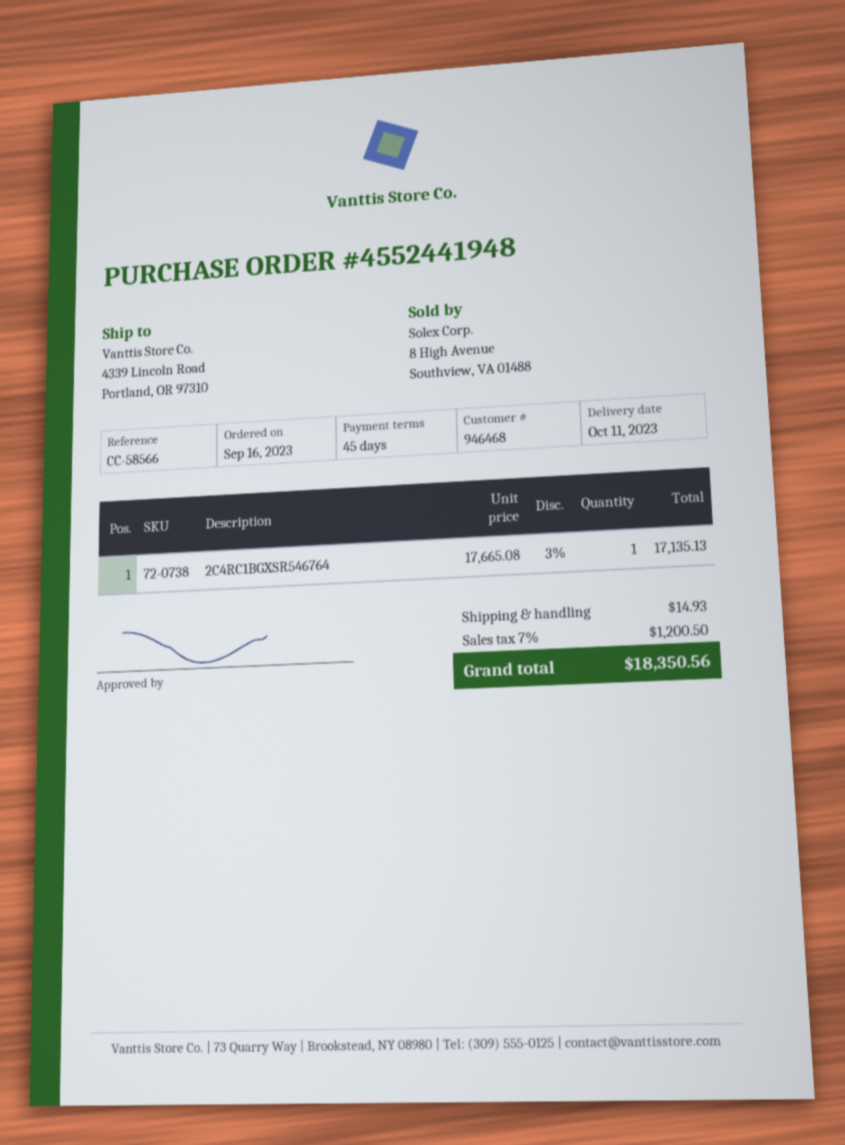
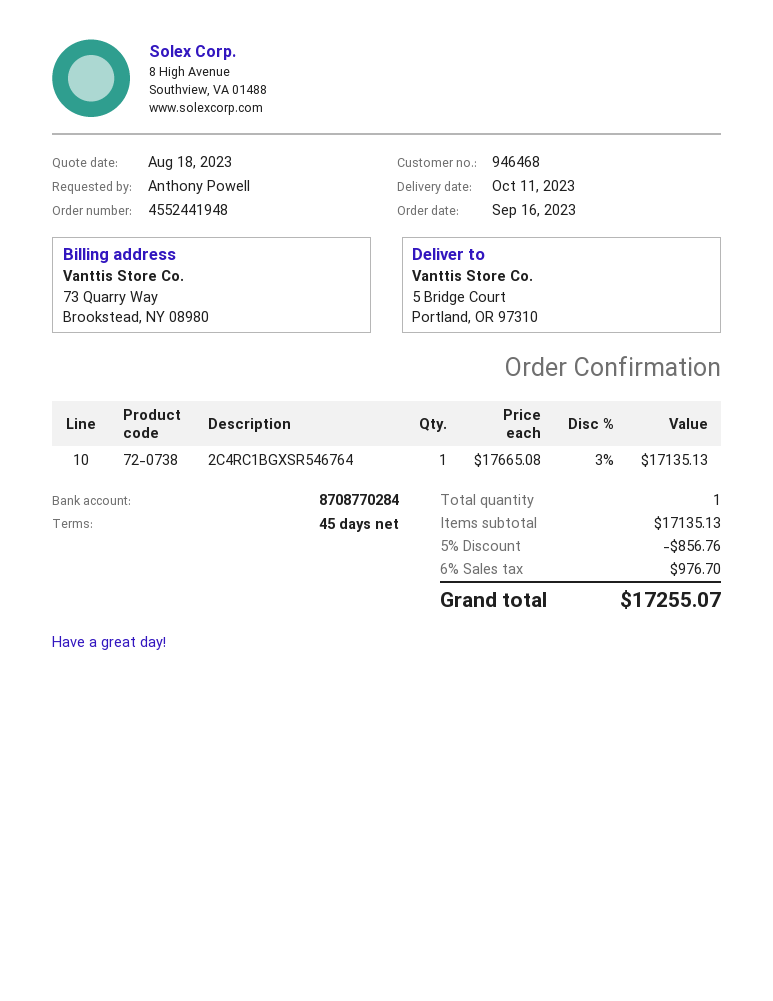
ship to: 4339 Lincoln Road, Portland, OR 97310 -> 5 Bridge Court, Portland, OR 97310
discount: none -> 5% = 856.76
shipping: 14.93 -> none
tax: 7% = 1200.50 -> 6% = 976.70
total: 18350.56 -> 17255.07

